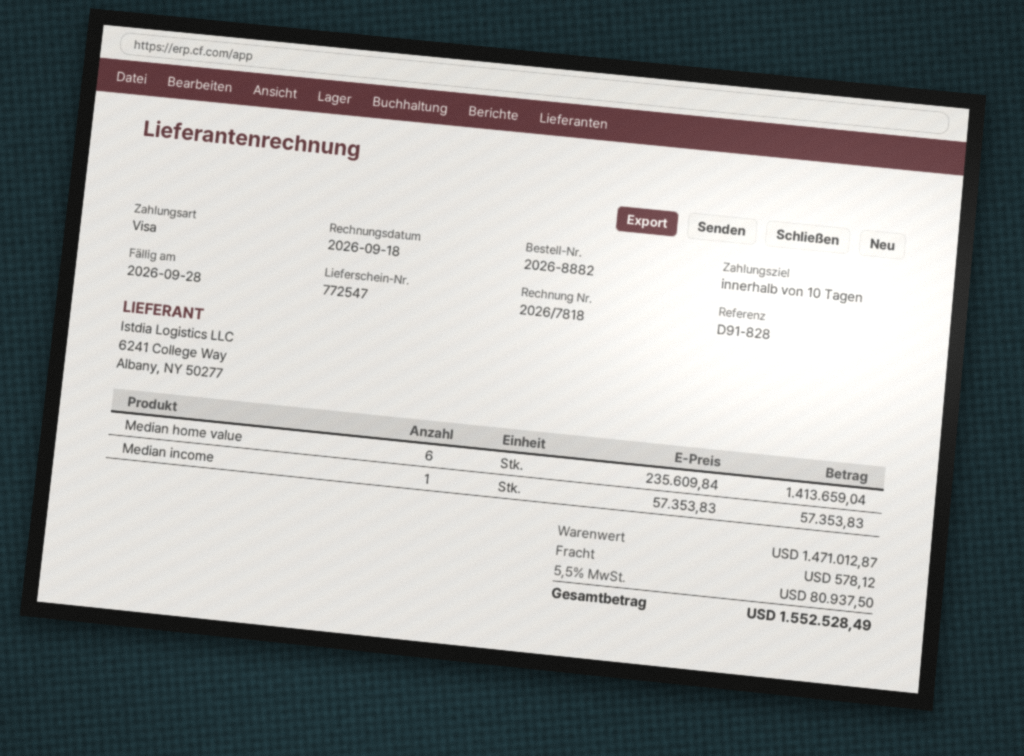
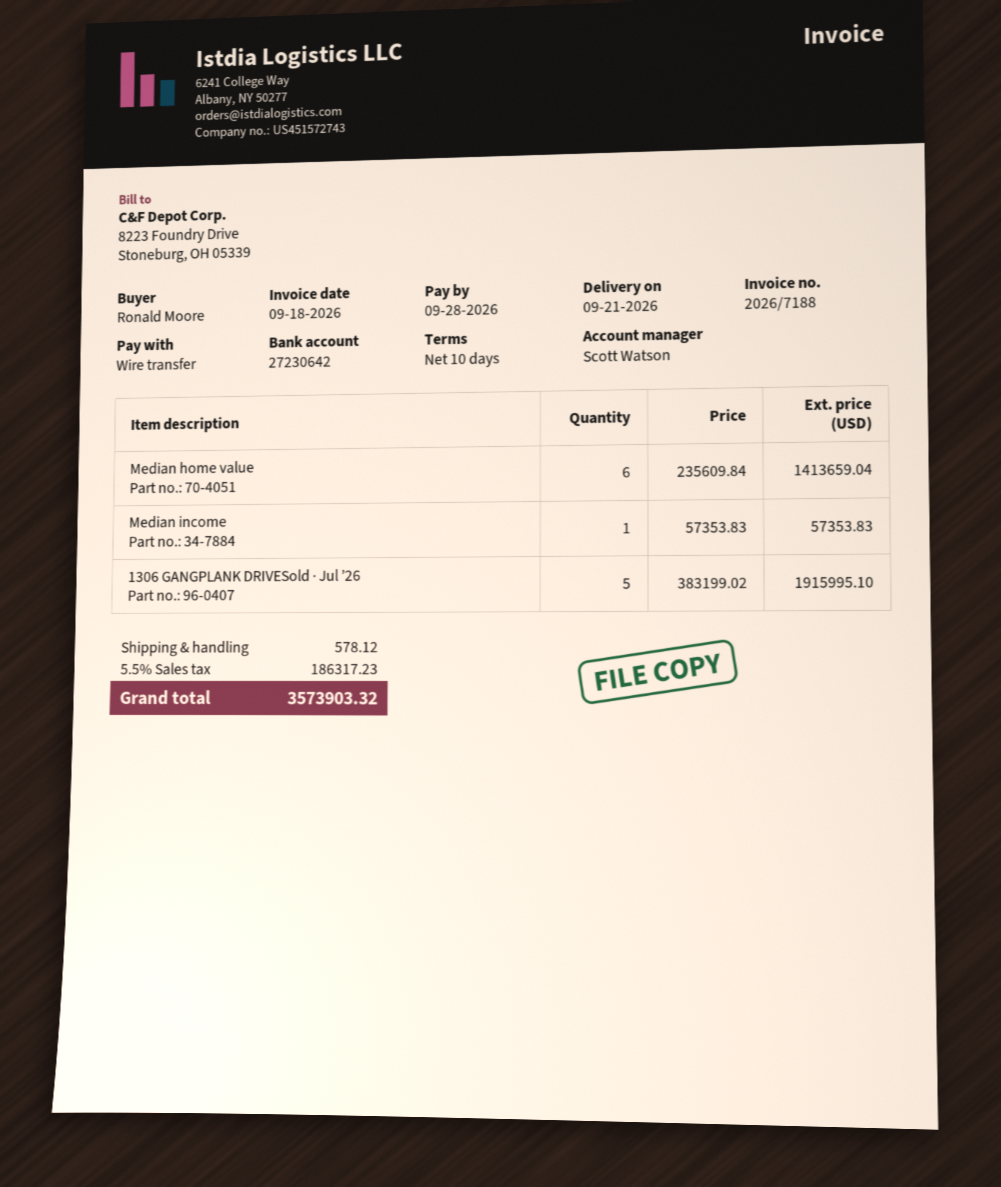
invoice number: 2026/7818 -> 2026/7188
payment method: Visa -> bank transfer
1306 GANGPLANK DRIVESold · Jul ’26: none -> 5 x 383199.02 = 1915995.10
tax: 5.5% = 80937.50 -> 5.5% = 186317.23
total: 1552528.49 -> 3573903.32

